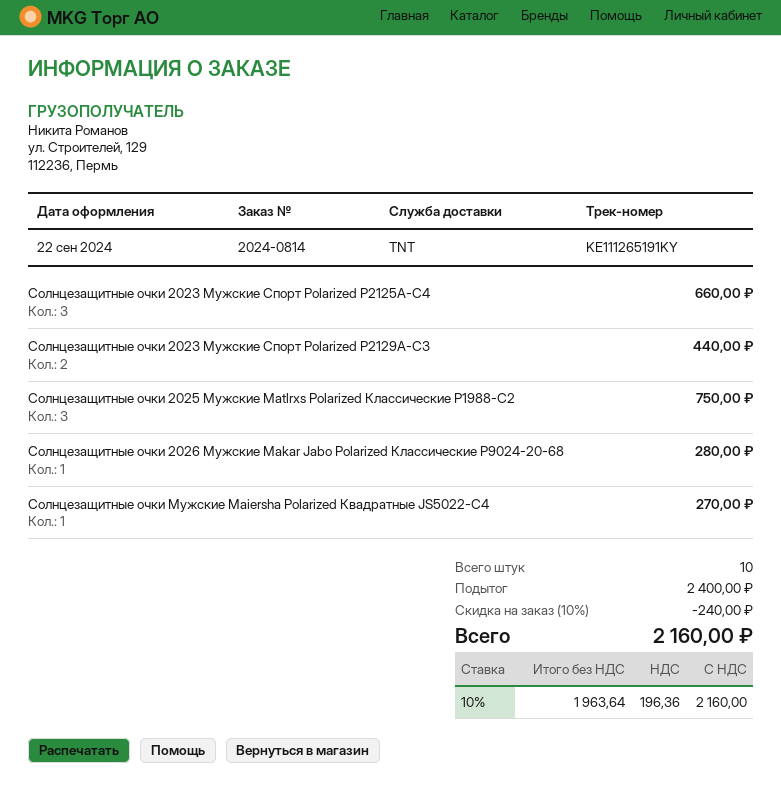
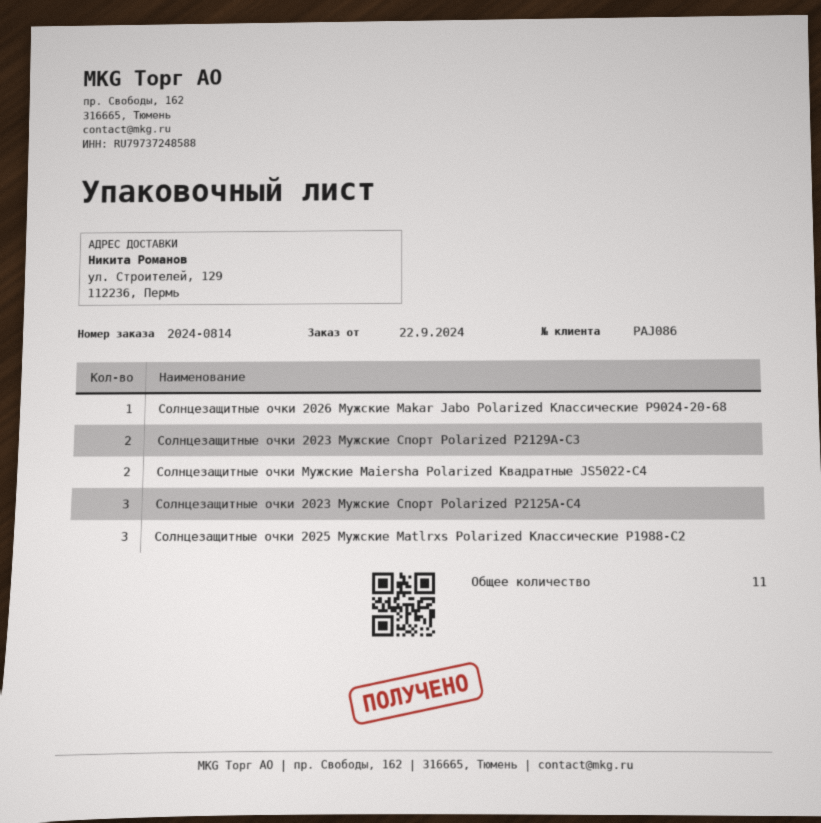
Солнцезащитные очки Мужские Maiersha Polarized Квадратные JS5022-C4: 1 -> 2
total quantity: 10 -> 11

